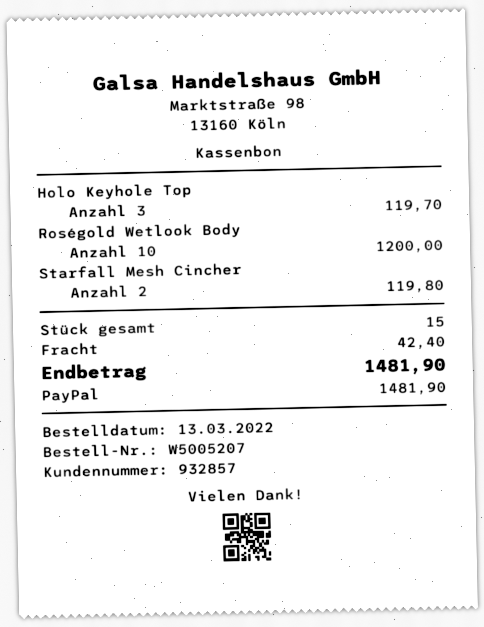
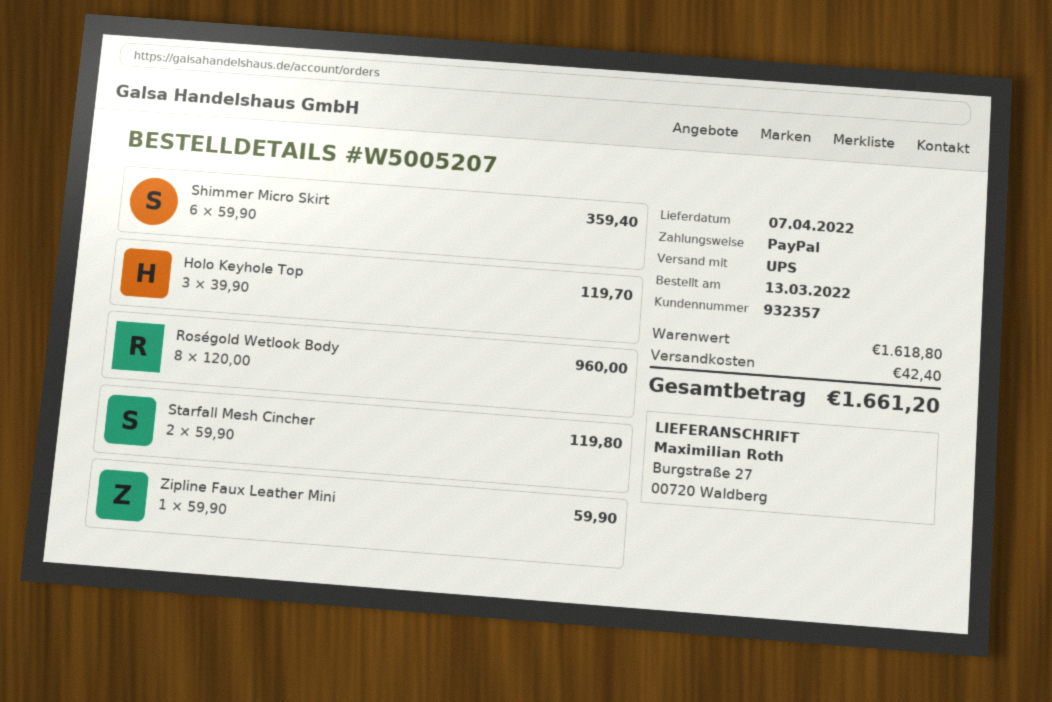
customer number: 932857 -> 932357
Roségold Wetlook Body: 10 for 1200.00 -> 8 for 960.00
Shimmer Micro Skirt: none -> 6 for 359.40
Zipline Faux Leather Mini: none -> 1 for 59.90
total: 1481.90 -> 1661.20

